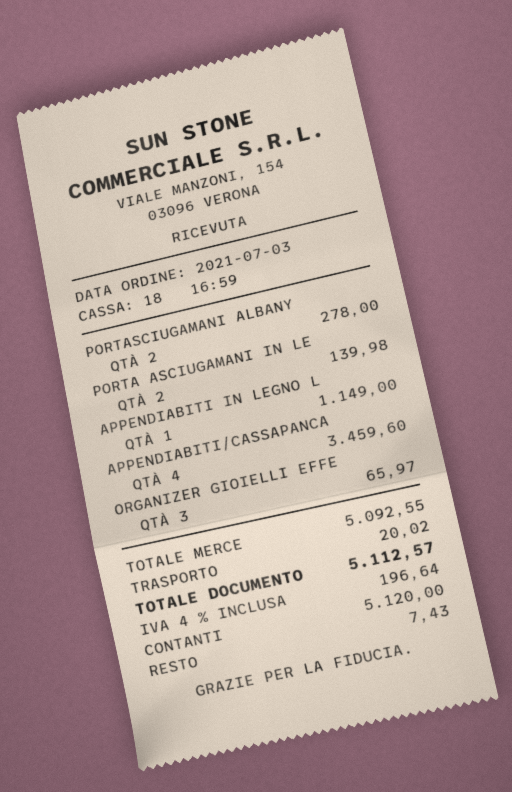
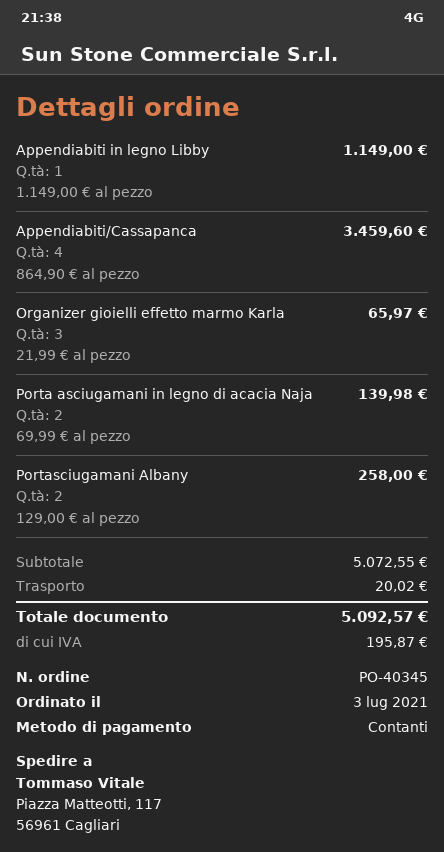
PORTASCIUGAMANI ALBANY: 2 for 278.00 -> 2 for 258.00
subtotal: 5092.55 -> 5072.55
tax: 196.64 -> 195.87
total: 5112.57 -> 5092.57

